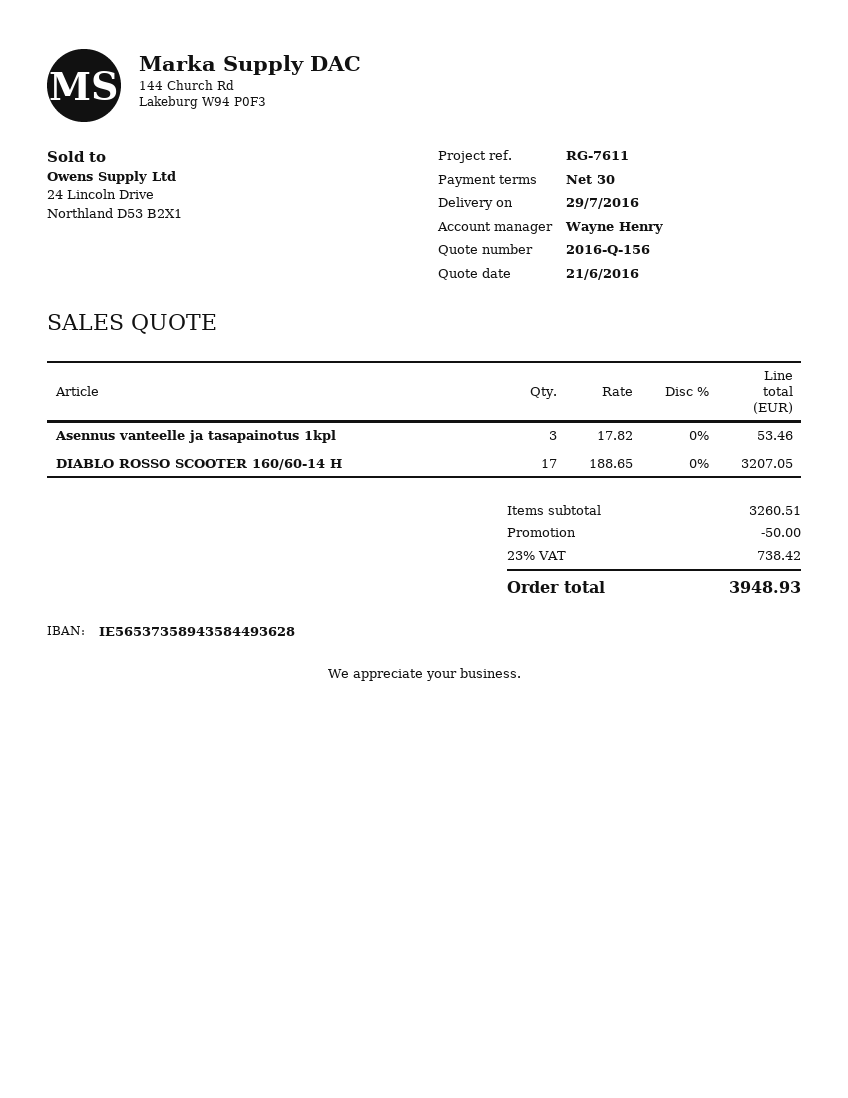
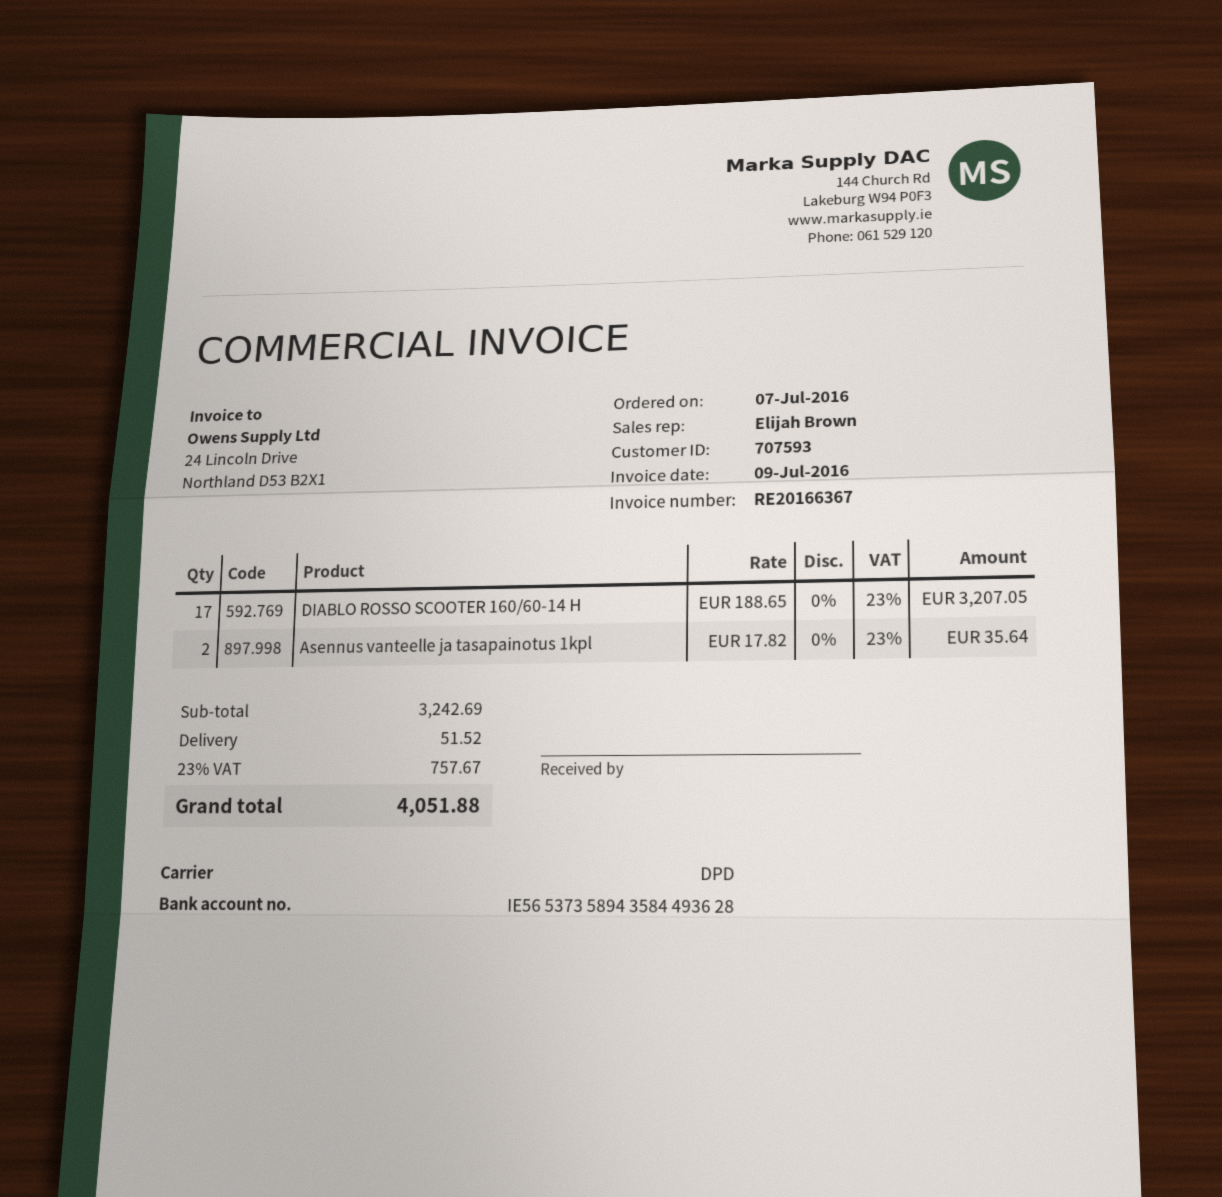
sales rep: Wayne Henry -> Elijah Brown
Asennus vanteelle ja tasapainotus 1kpl: 3 x 17.82 = 53.46 -> 2 x 17.82 = 35.64
subtotal: 3260.51 -> 3242.69
discount: 50.00 -> none
shipping: none -> 51.52
tax: 23% = 738.42 -> 23% = 757.67
total: 3948.93 -> 4051.88

